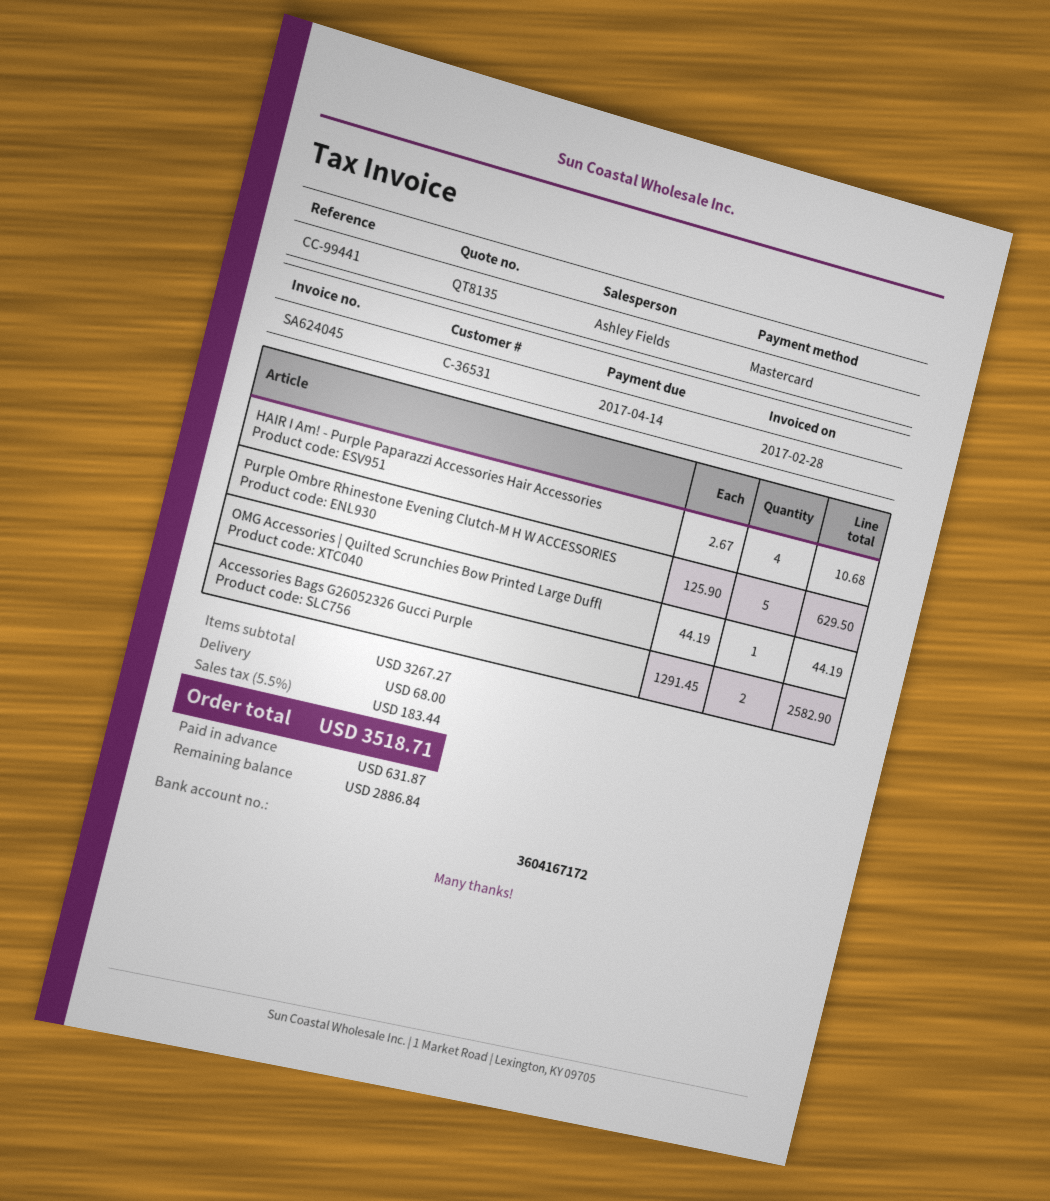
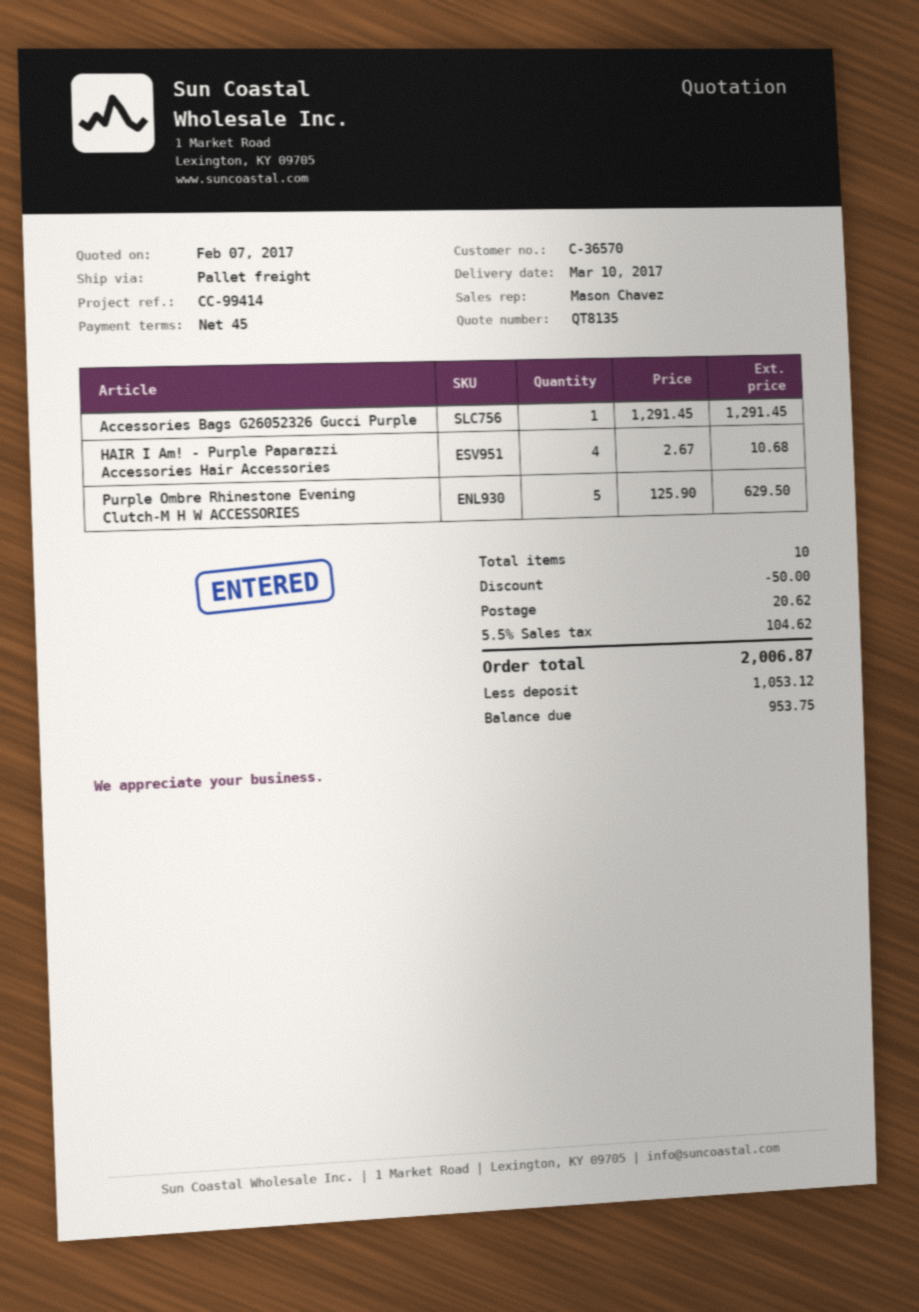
customer number: C-36531 -> C-36570
reference: CC-99441 -> CC-99414
sales rep: Ashley Fields -> Mason Chavez
OMG Accessories | Quilted Scrunchies Bow Printed Large Duffl: 1 x 44.19 = 44.19 -> none
Accessories Bags G26052326 Gucci Purple: 2 x 1291.45 = 2582.90 -> 1 x 1291.45 = 1291.45
discount: none -> 50.00
shipping: 68.00 -> 20.62
tax: 5.5% = 183.44 -> 5.5% = 104.62
total: 3518.71 -> 2006.87
deposit: 631.87 -> 1053.12
balance: 2886.84 -> 953.75

